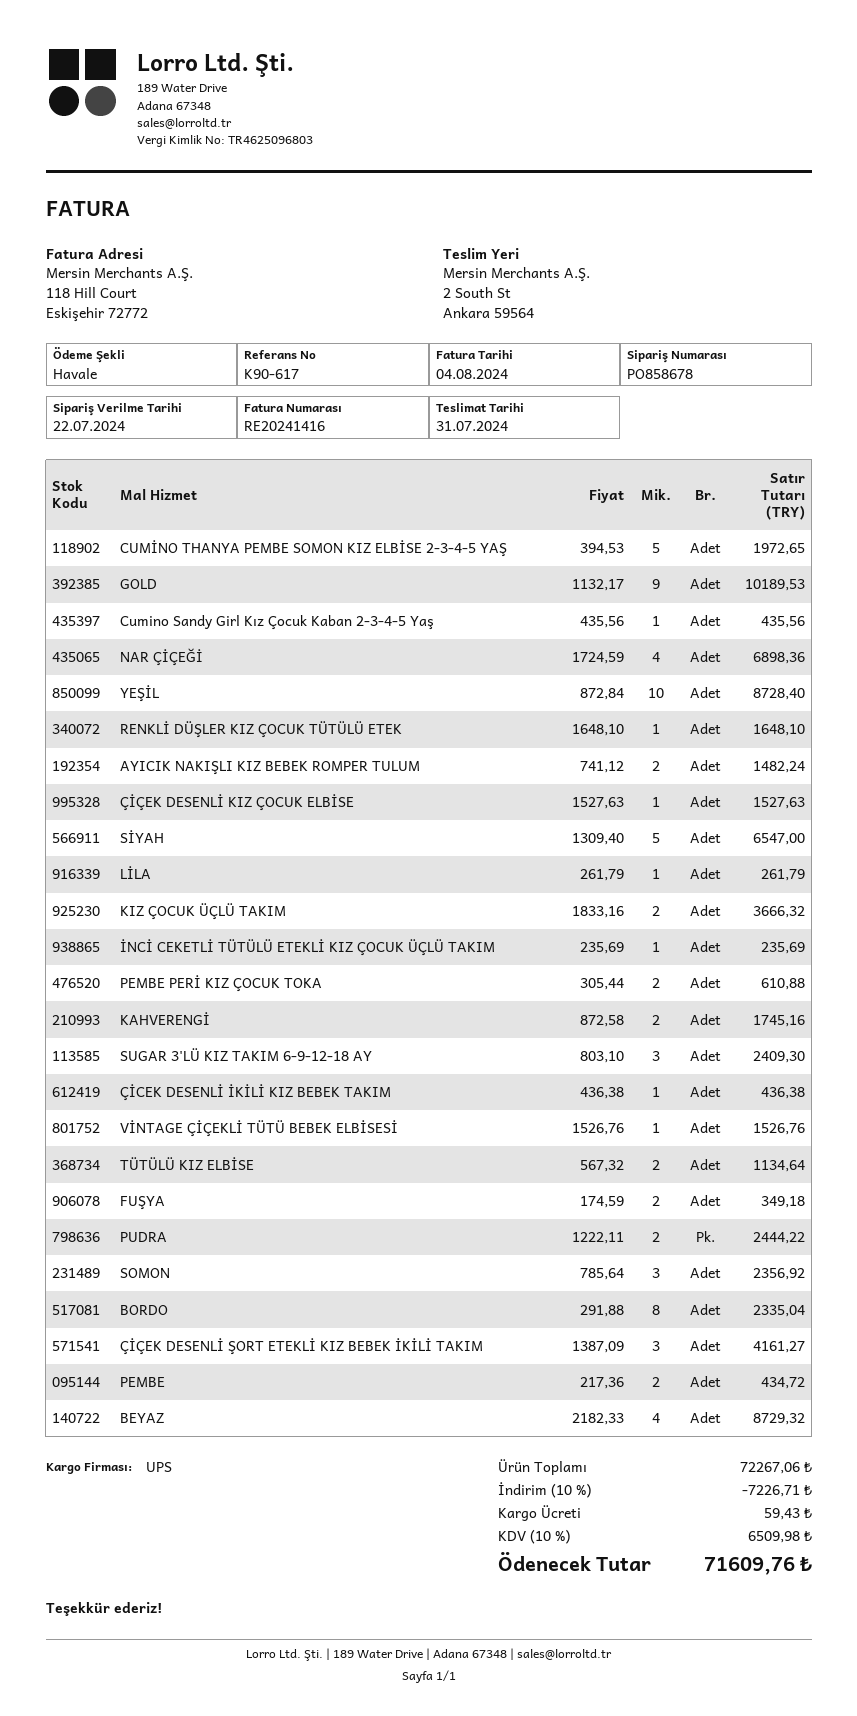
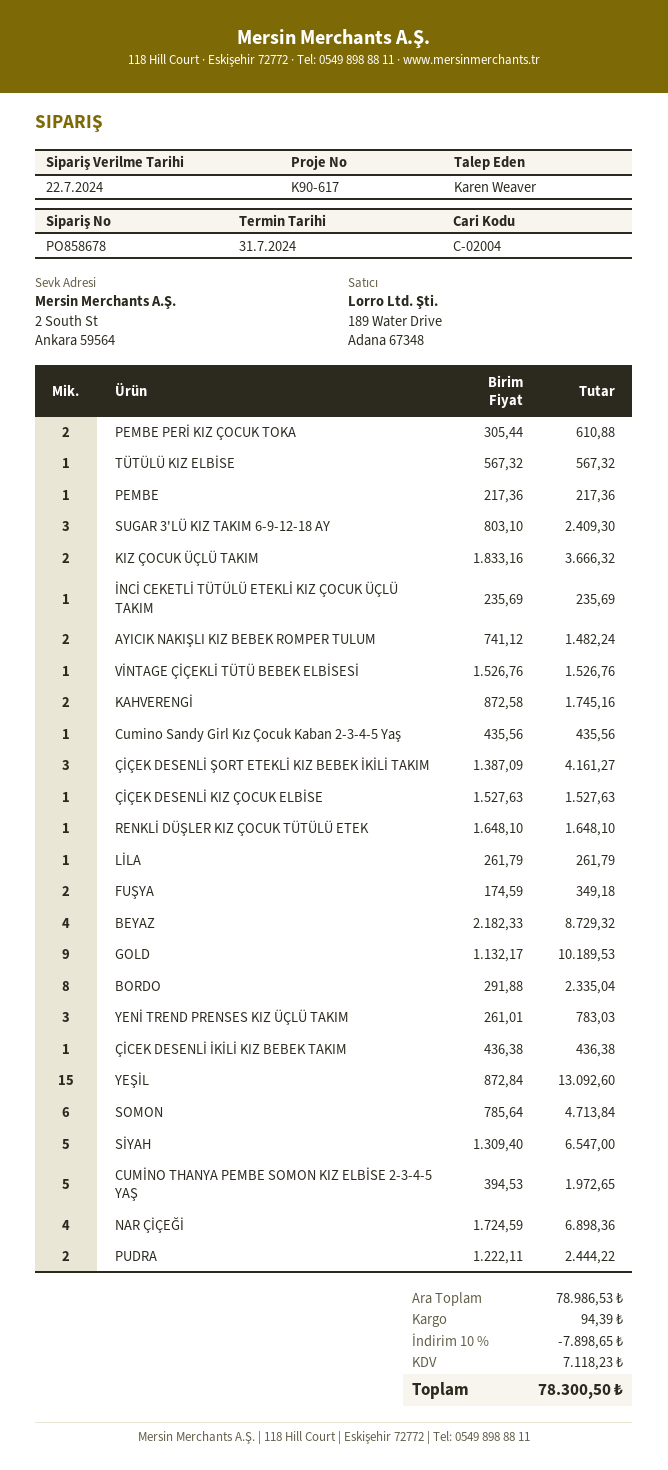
YEŞİL: 10 x 872.84 = 8728.40 -> 15 x 872.84 = 13092.60
TÜTÜLÜ KIZ ELBİSE: 2 x 567.32 = 1134.64 -> 1 x 567.32 = 567.32
SOMON: 3 x 785.64 = 2356.92 -> 6 x 785.64 = 4713.84
PEMBE: 2 x 217.36 = 434.72 -> 1 x 217.36 = 217.36
YENİ TREND PRENSES KIZ ÜÇLÜ TAKIM: none -> 3 x 261.01 = 783.03
subtotal: 72267.06 -> 78986.53
discount: 10% = 7226.71 -> 10% = 7898.65
shipping: 59.43 -> 94.39
tax: 6509.98 -> 7118.23
total: 71609.76 -> 78300.50

